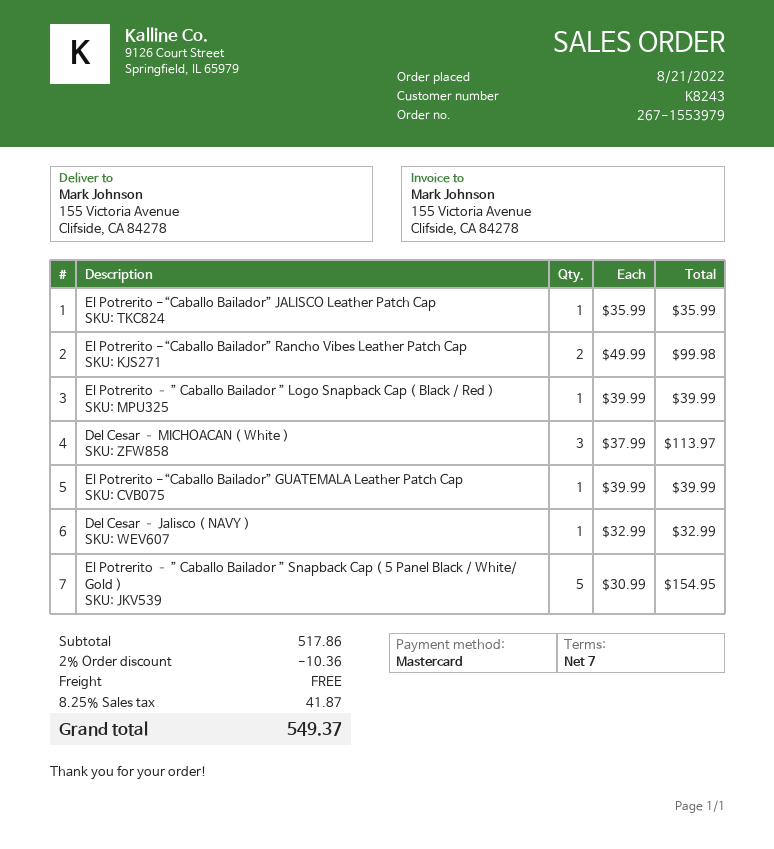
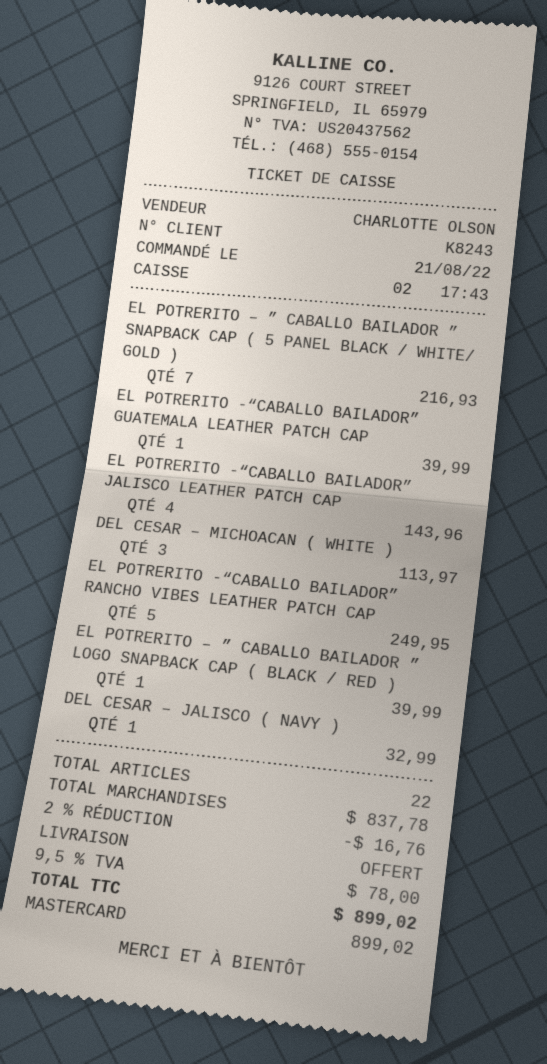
El Potrerito -“Caballo Bailador” JALISCO Leather Patch Cap: 1 for 35.99 -> 4 for 143.96
El Potrerito -“Caballo Bailador” Rancho Vibes Leather Patch Cap: 2 for 99.98 -> 5 for 249.95
El Potrerito – ” Caballo Bailador ” Snapback Cap ( 5 Panel Black / White/ Gold ): 5 for 154.95 -> 7 for 216.93
subtotal: 517.86 -> 837.78
discount: 2% = 10.36 -> 2% = 16.76
tax: 8.25% = 41.87 -> 9.5% = 78.00
total: 549.37 -> 899.02

